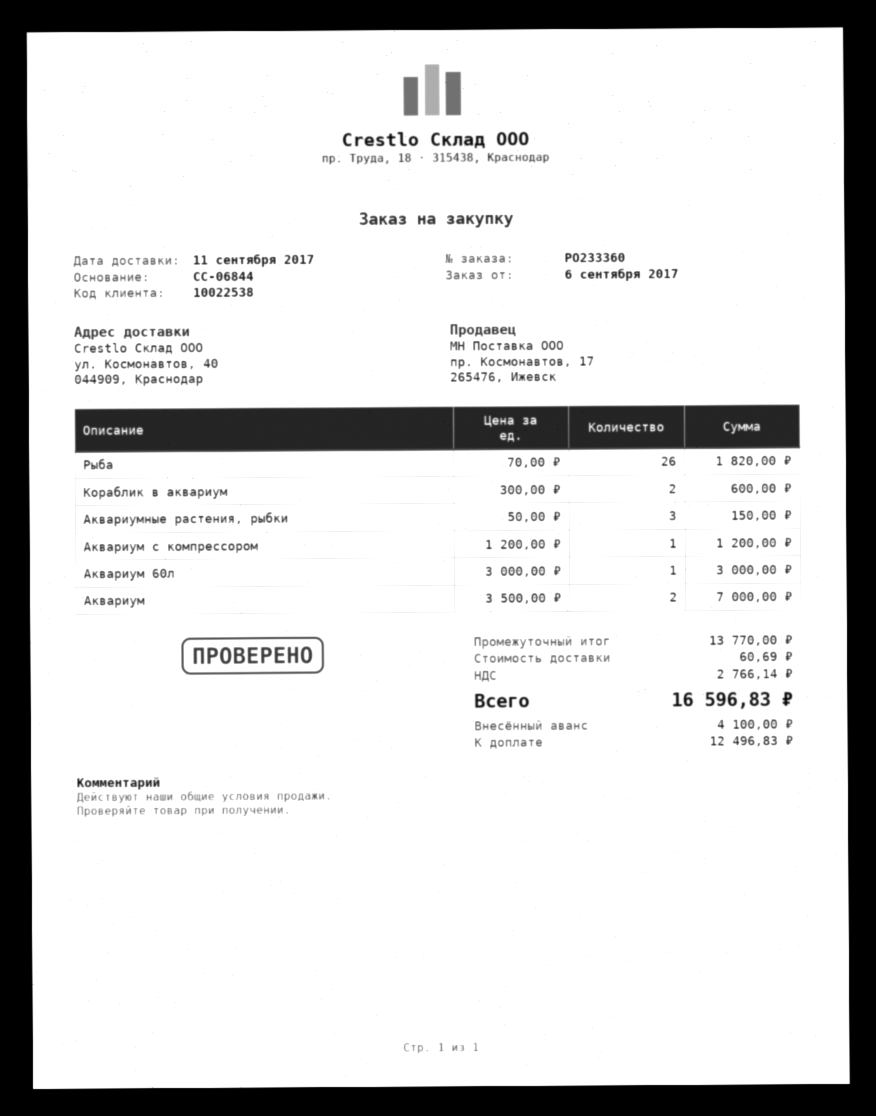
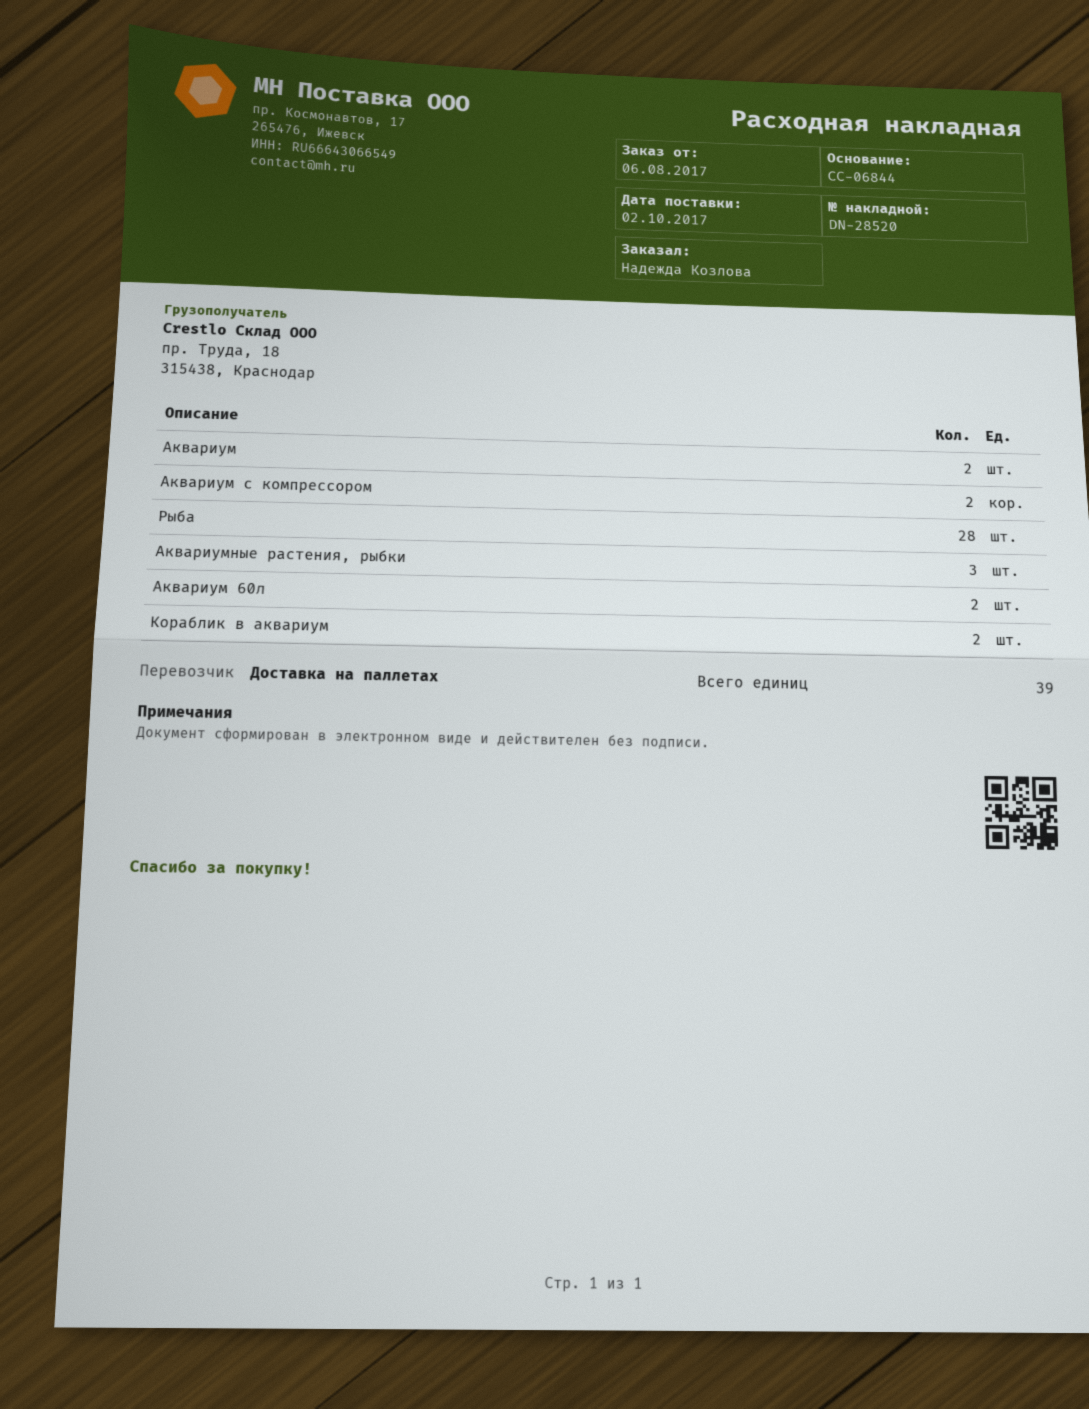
order date: 2017-09-06 -> 2017-08-06
delivery date: 2017-09-11 -> 2017-10-02
ship to: ул. Космонавтов, 40, 044909, Краснодар -> пр. Труда, 18, 315438, Краснодар
Рыба: 26 -> 28
Аквариум с компрессором: 1 -> 2
Аквариум 60л: 1 -> 2

